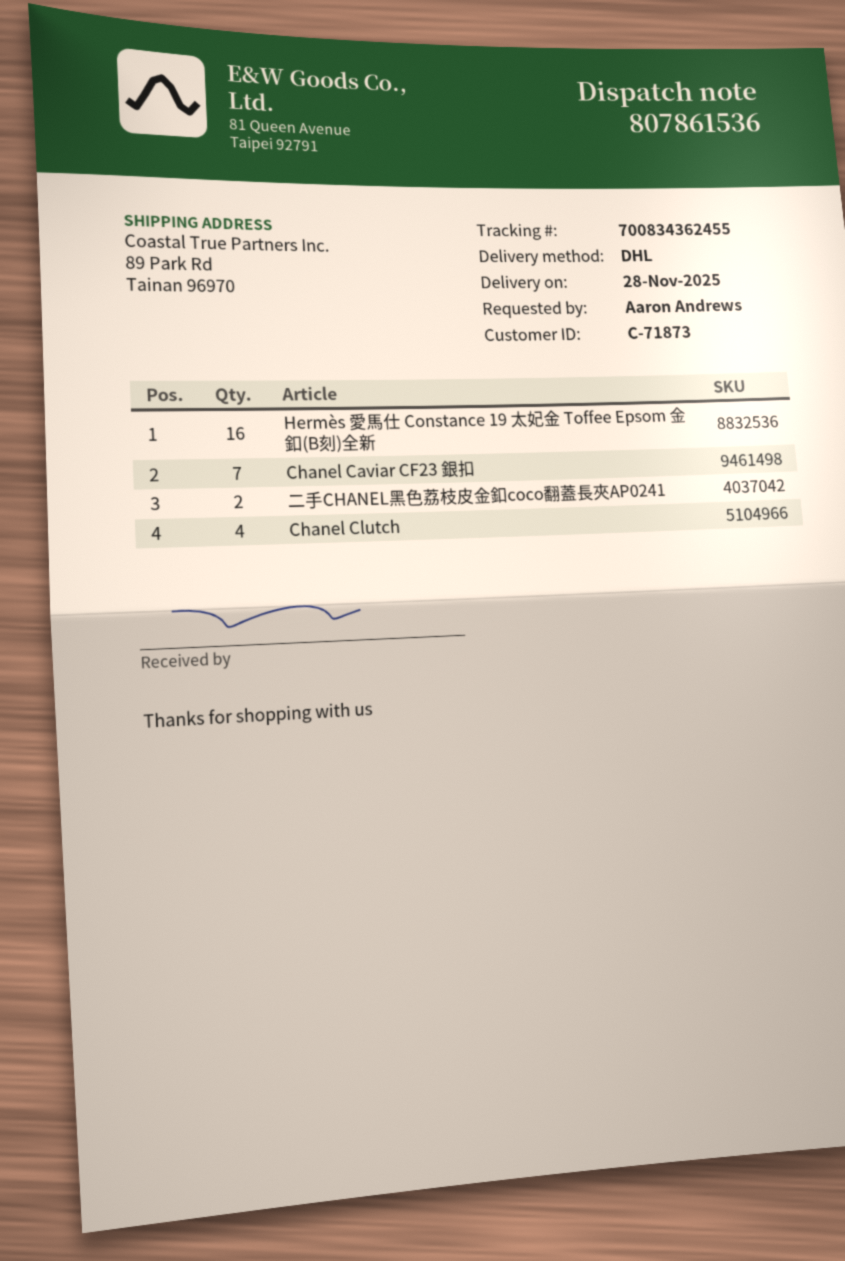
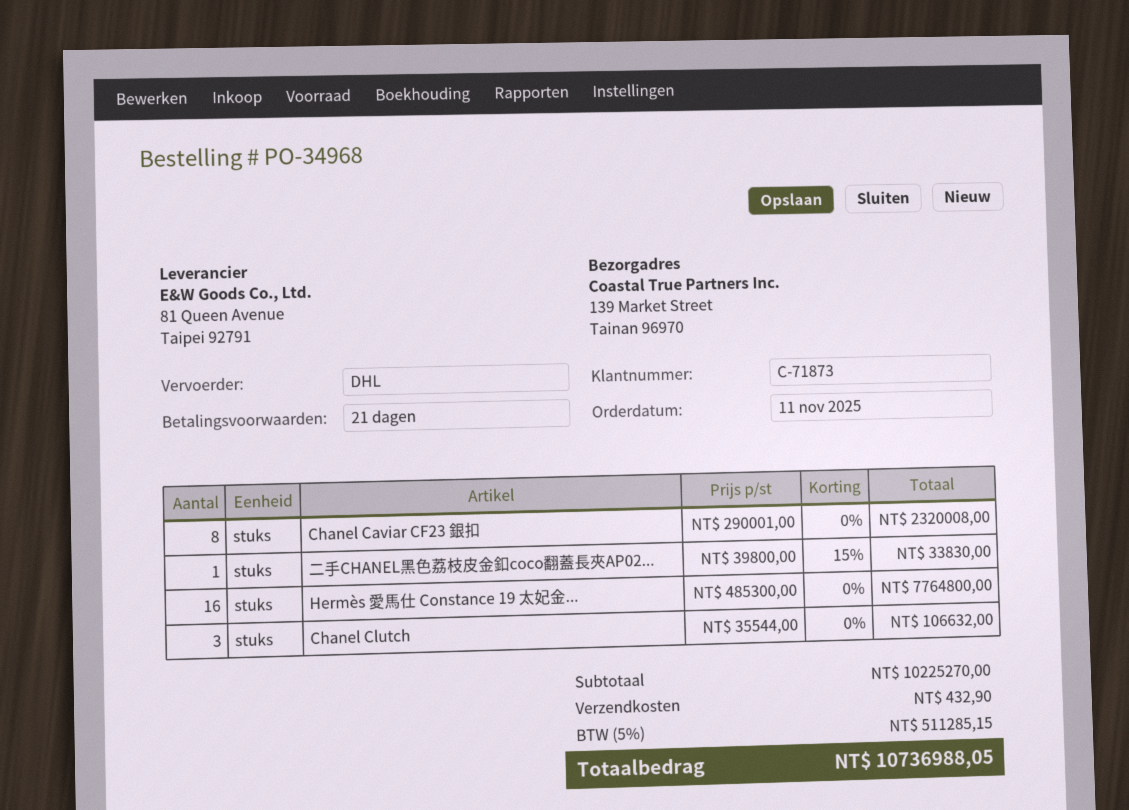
ship to: 89 Park Rd, Tainan 96970 -> 139 Market Street, Tainan 96970
Chanel Caviar CF23 銀扣: 7 -> 8
二手CHANEL黑色荔枝皮金釦coco翻蓋長夾AP0241: 2 -> 1
Chanel Clutch: 4 -> 3

